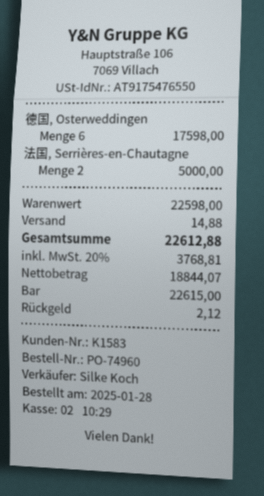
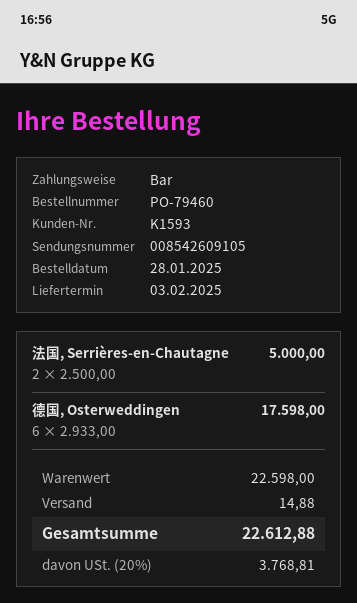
order number: PO-74960 -> PO-79460
customer number: K1583 -> K1593

